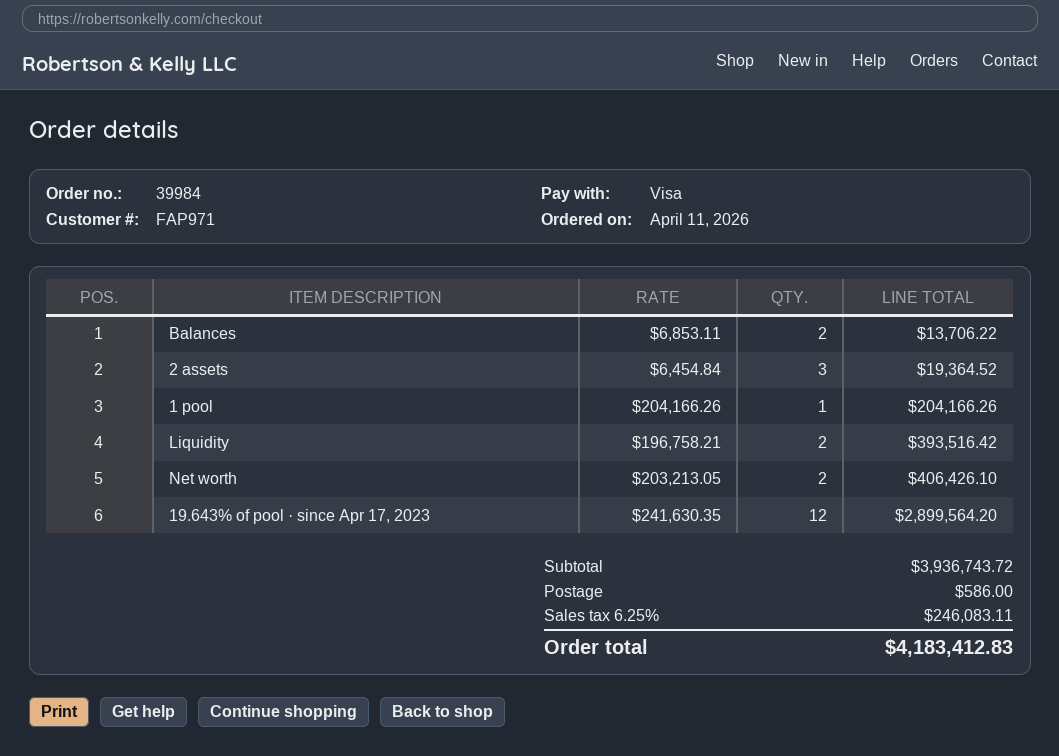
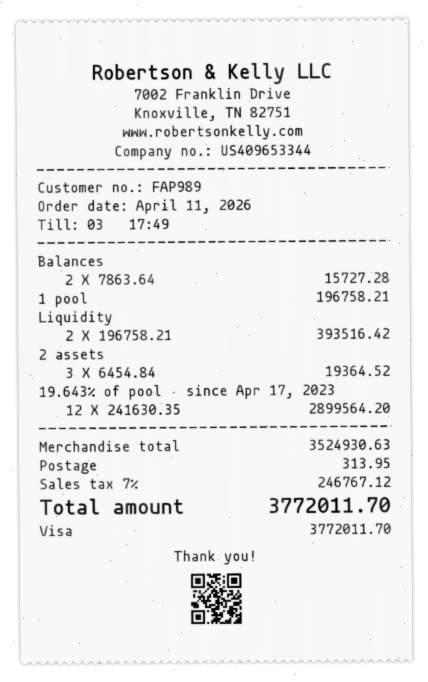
customer number: FAP971 -> FAP989
Balances: 2 x 6853.11 = 13706.22 -> 2 x 7863.64 = 15727.28
1 pool: 1 x 204166.26 = 204166.26 -> 1 x 196758.21 = 196758.21
Net worth: 2 x 203213.05 = 406426.10 -> none
subtotal: 3936743.72 -> 3524930.63
shipping: 586.00 -> 313.95
tax: 6.25% = 246083.11 -> 7% = 246767.12
total: 4183412.83 -> 3772011.70

